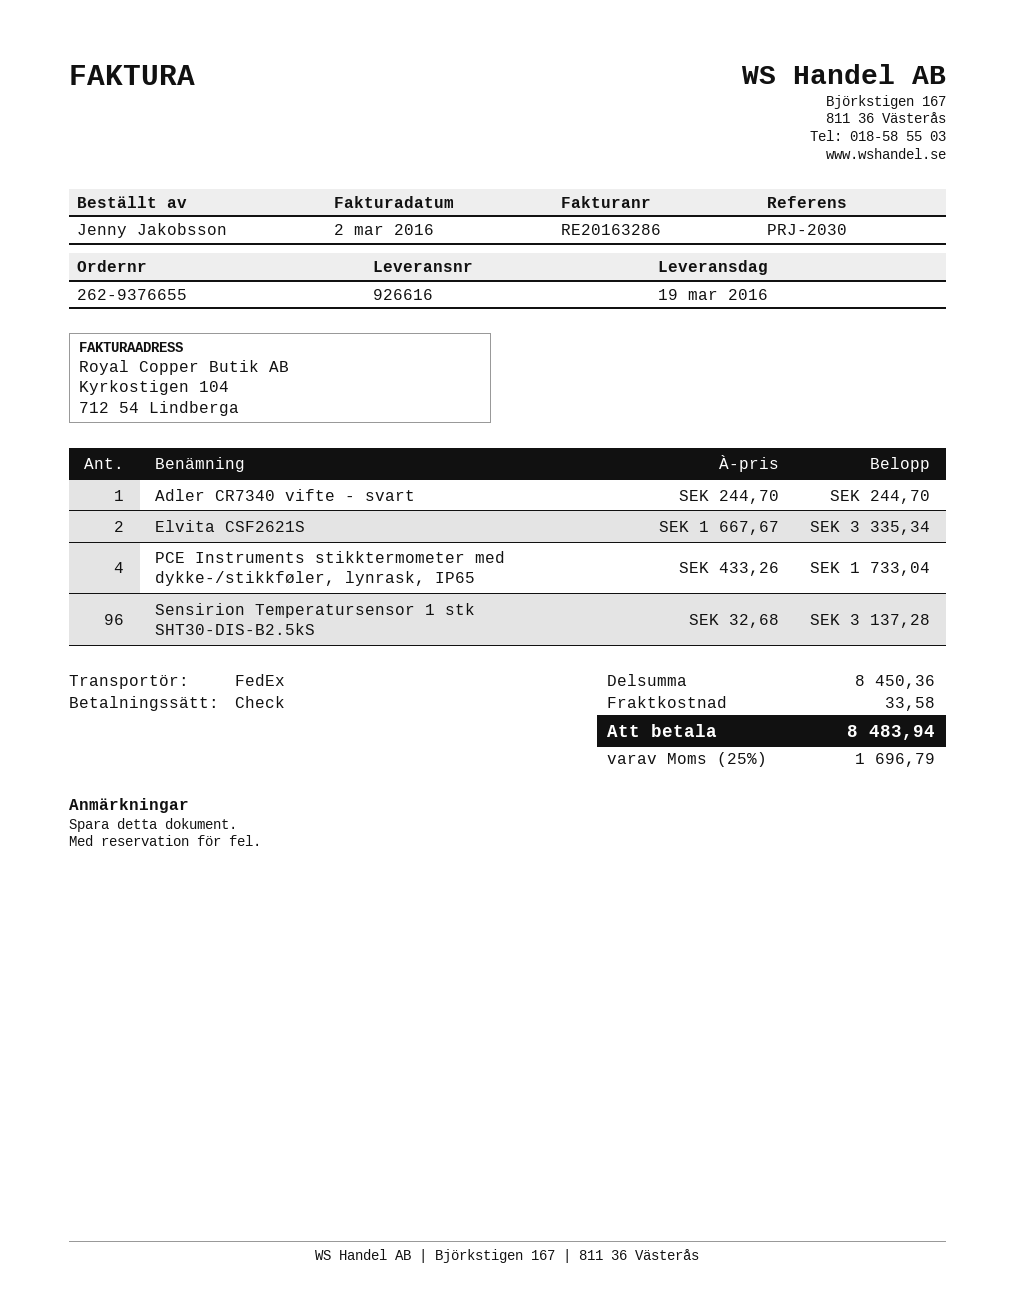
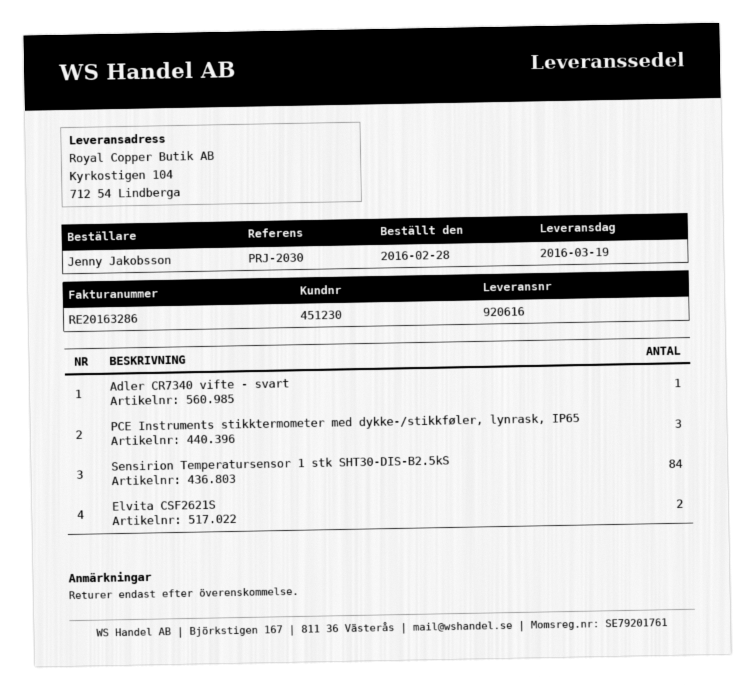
delivery note number: 926616 -> 920616
PCE Instruments stikktermometer med dykke-/stikkføler, lynrask, IP65: 4 -> 3
Sensirion Temperatursensor 1 stk SHT30-DIS-B2.5kS: 96 -> 84

